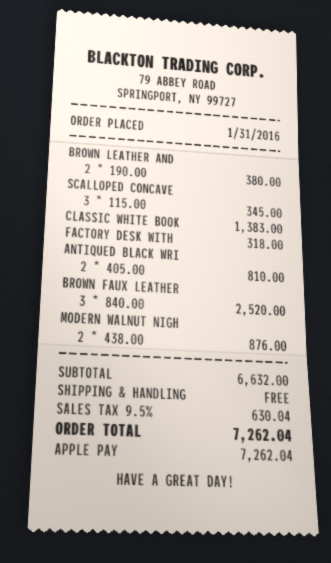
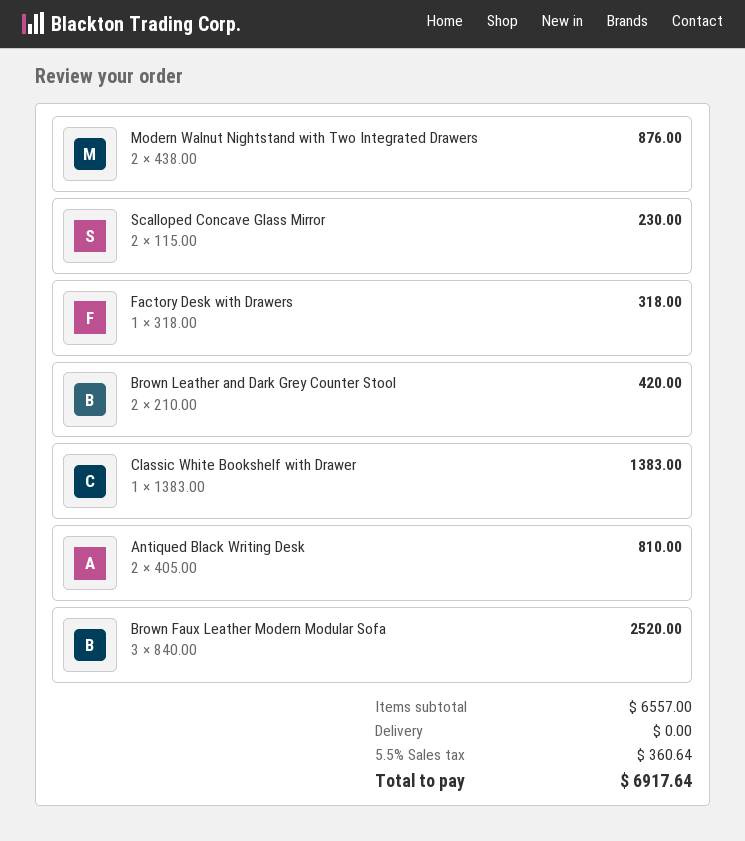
BROWN LEATHER AND: 2 x 190.00 = 380.00 -> 2 x 210.00 = 420.00
SCALLOPED CONCAVE: 3 x 115.00 = 345.00 -> 2 x 115.00 = 230.00
subtotal: 6632.00 -> 6557.00
tax: 9.5% = 630.04 -> 5.5% = 360.64
total: 7262.04 -> 6917.64

